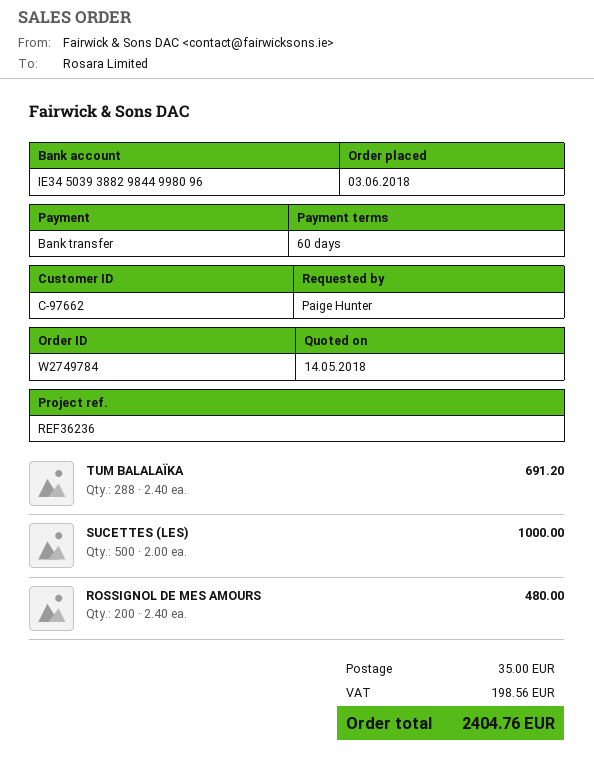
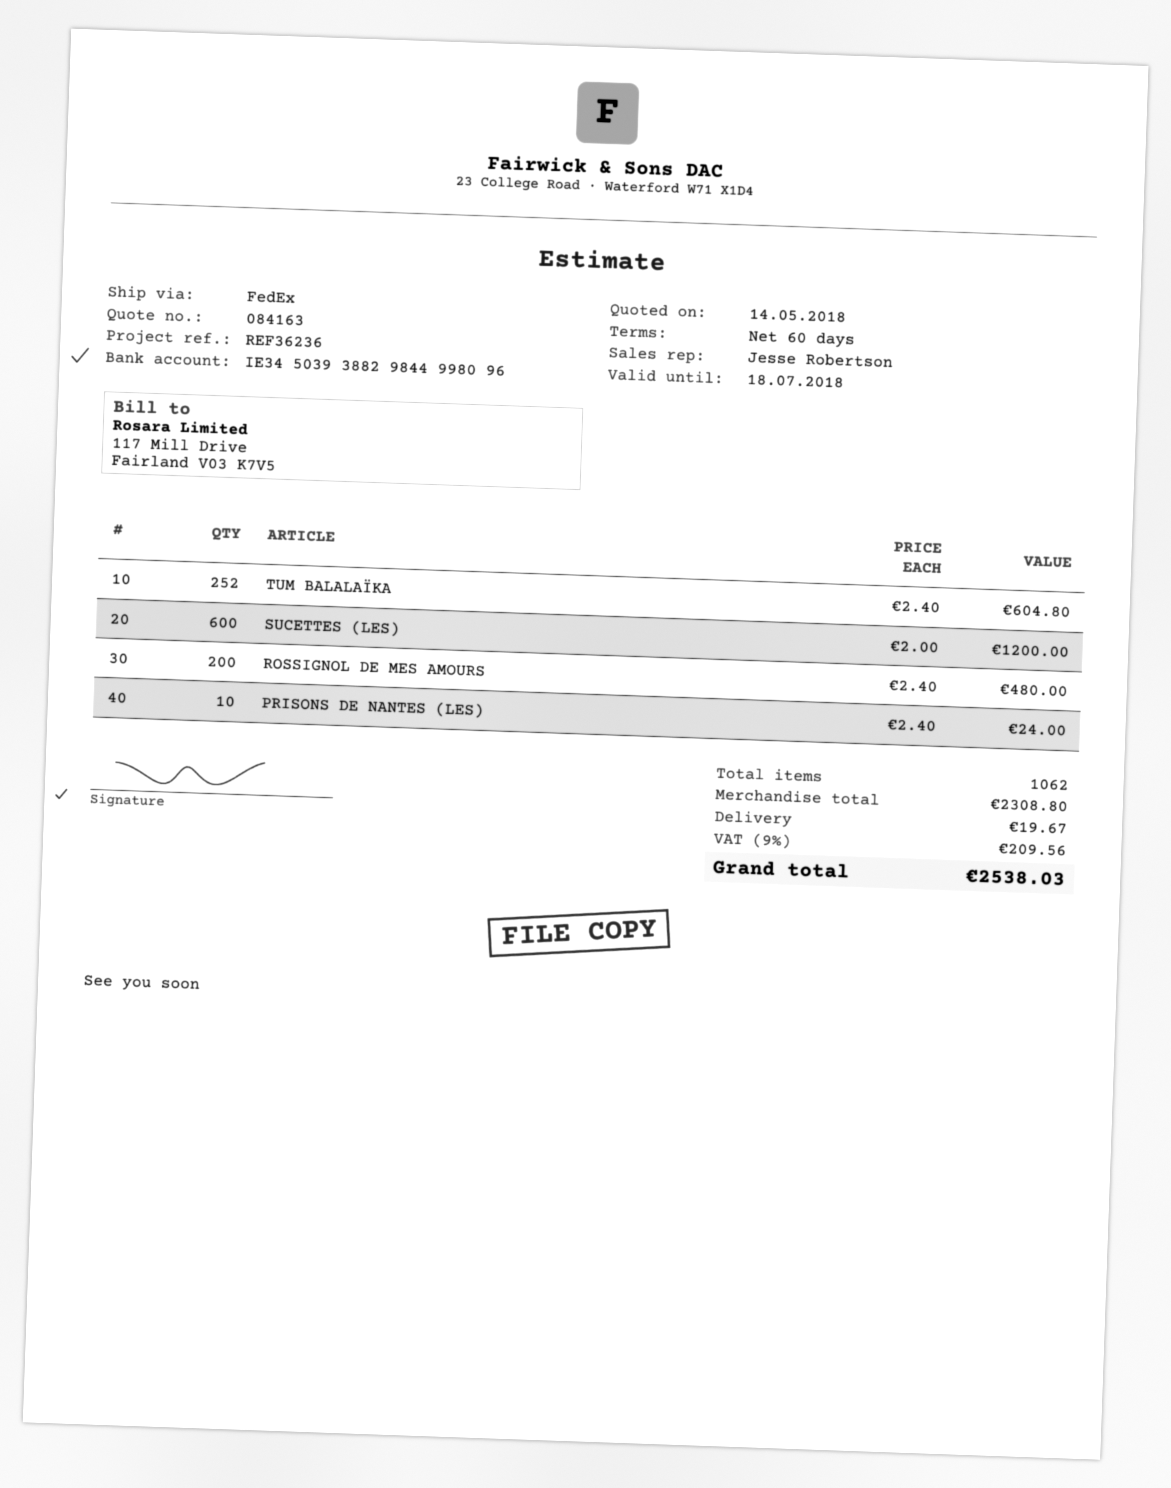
TUM BALALAÏKA: 288 x 2.40 = 691.20 -> 252 x 2.40 = 604.80
SUCETTES (LES): 500 x 2.00 = 1000.00 -> 600 x 2.00 = 1200.00
PRISONS DE NANTES (LES): none -> 10 x 2.40 = 24.00
shipping: 35.00 -> 19.67
tax: 198.56 -> 209.56
total: 2404.76 -> 2538.03

